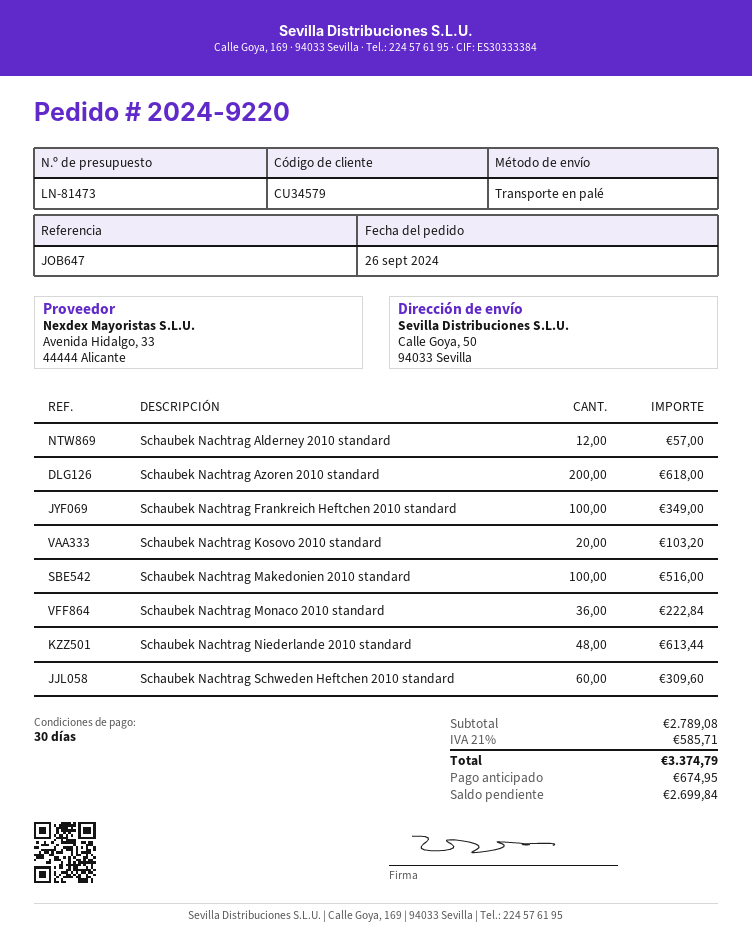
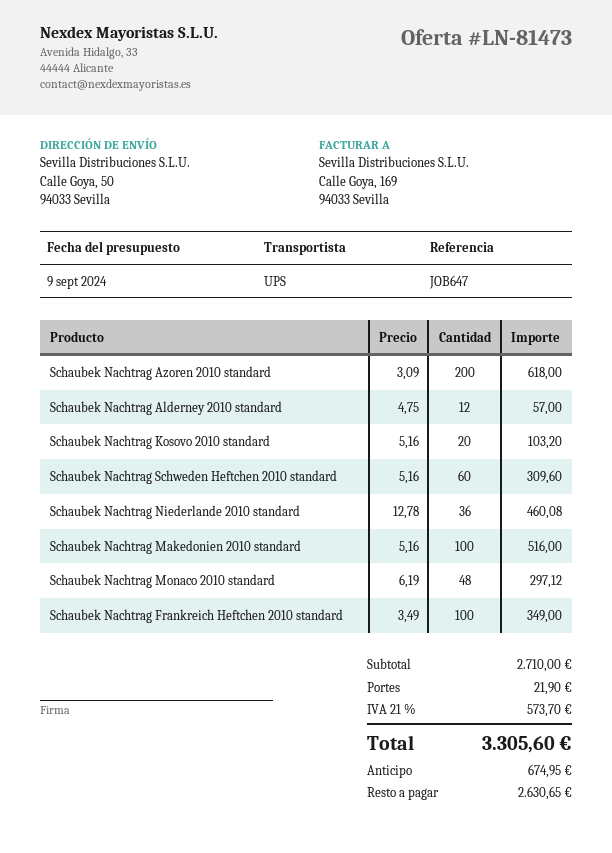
shipping method: pallet freight -> UPS
Schaubek Nachtrag Monaco 2010 standard: 36 for 222.84 -> 48 for 297.12
Schaubek Nachtrag Niederlande 2010 standard: 48 for 613.44 -> 36 for 460.08
subtotal: 2789.08 -> 2710.00
shipping: none -> 21.90
tax: 21% = 585.71 -> 21% = 573.70
total: 3374.79 -> 3305.60
balance: 2699.84 -> 2630.65

